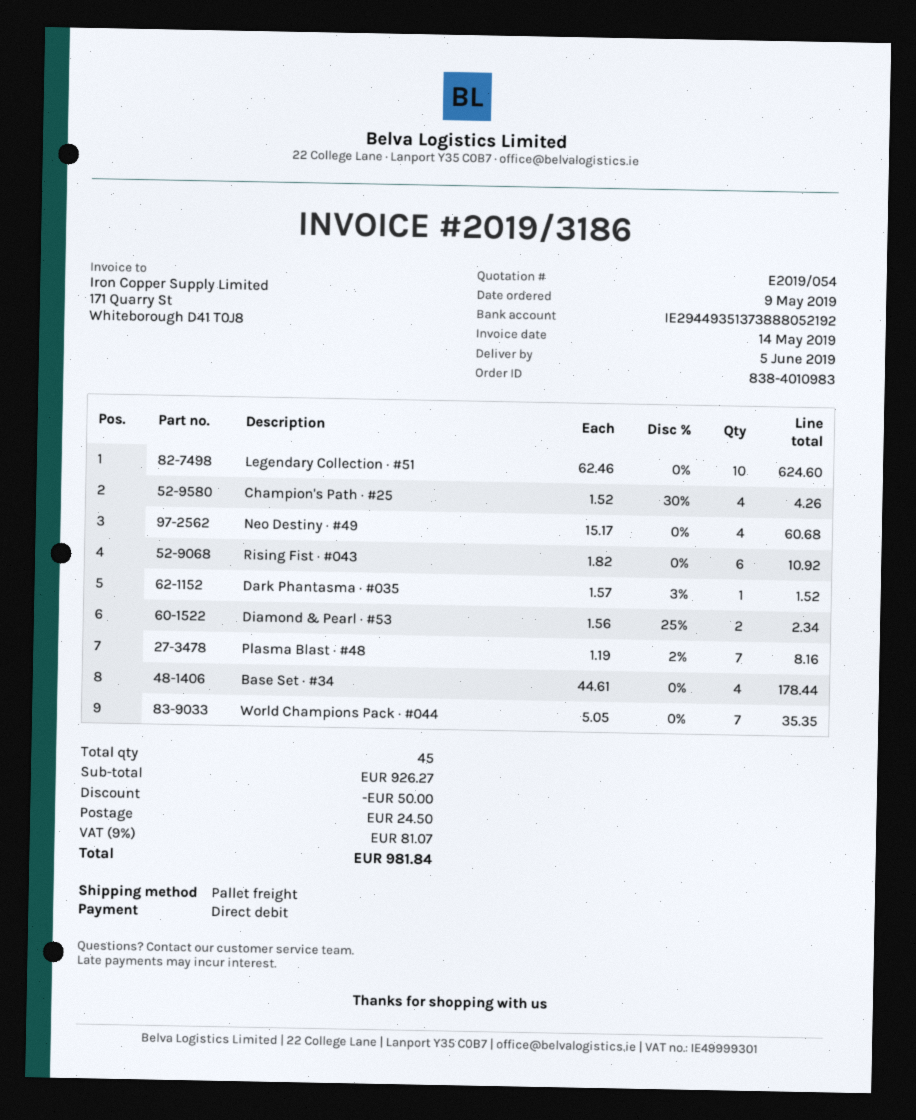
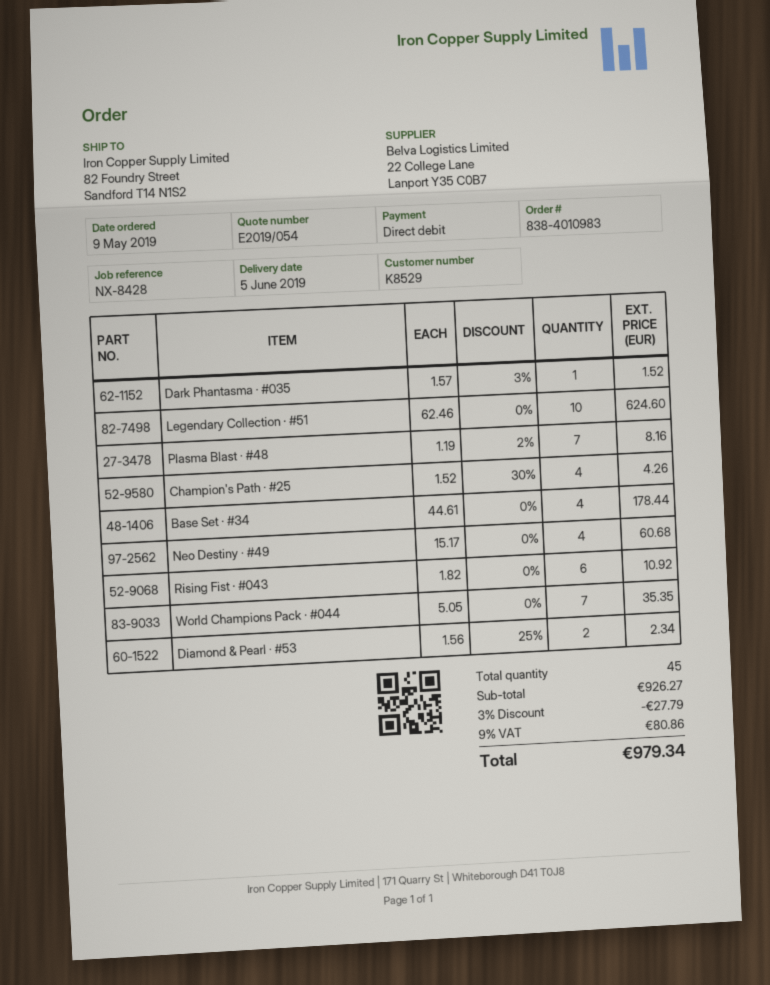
discount: 50.00 -> 27.79
shipping: 24.50 -> none
tax: 9% = 81.07 -> 9% = 80.86
total: 981.84 -> 979.34

